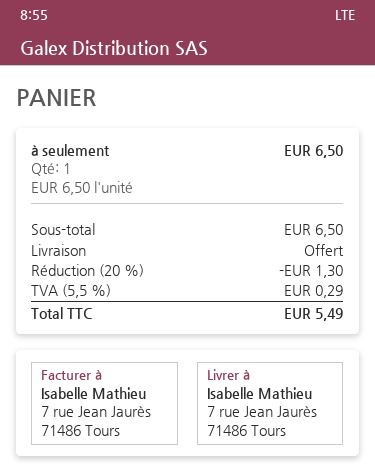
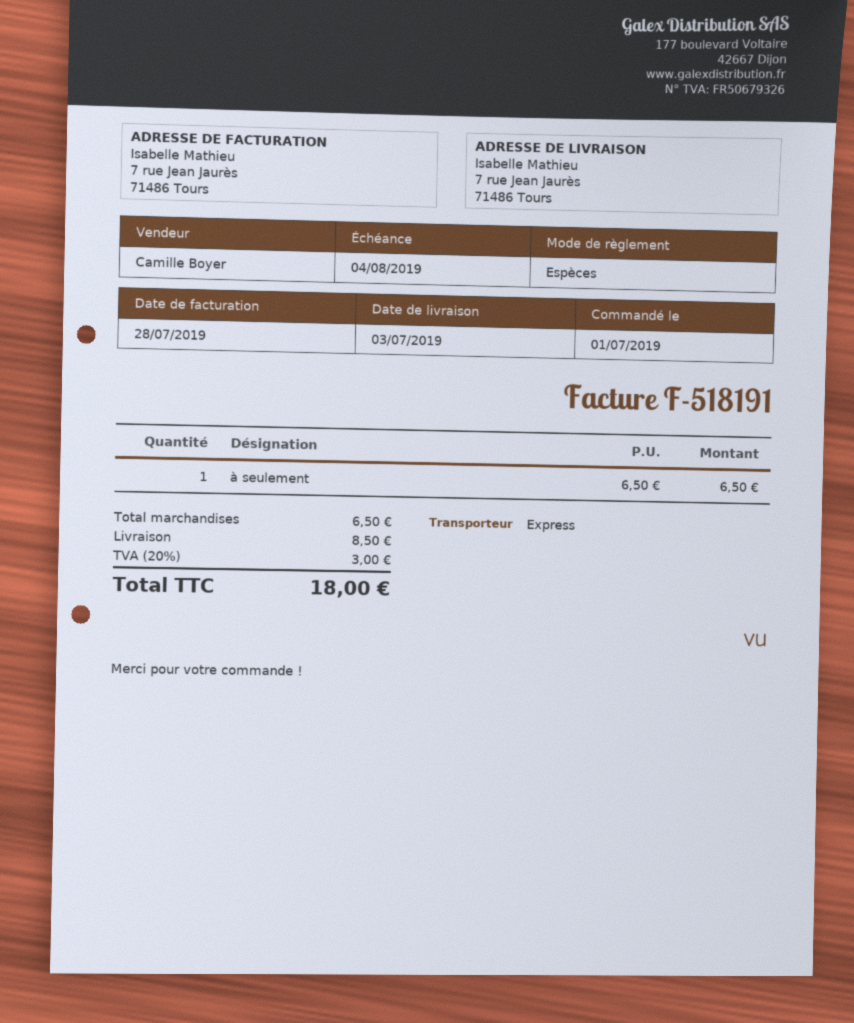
discount: 20% = 1.30 -> none
shipping: 0.00 -> 8.50
tax: 5.5% = 0.29 -> 20% = 3.00
total: 5.49 -> 18.00

